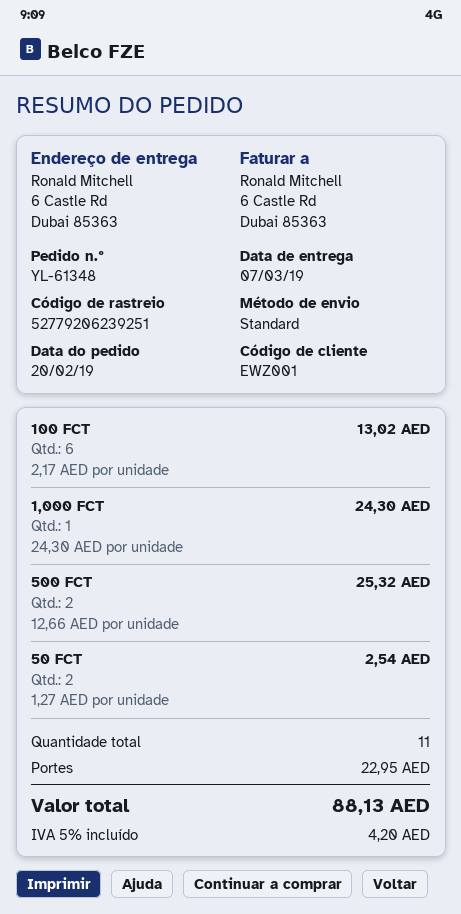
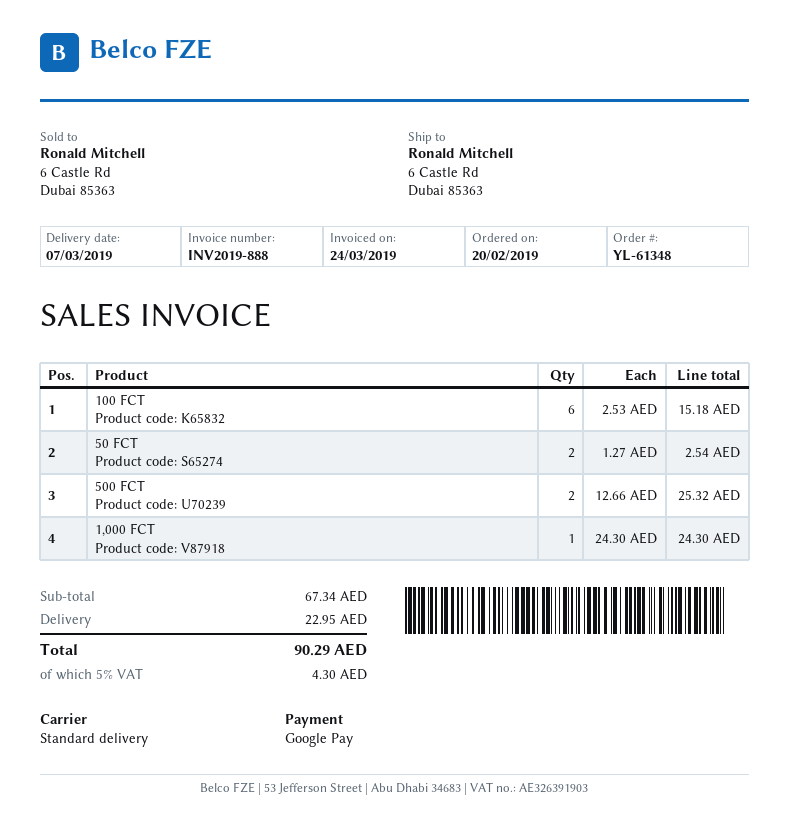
100 FCT: 6 x 2.17 = 13.02 -> 6 x 2.53 = 15.18
tax: 5% = 4.20 -> 5% = 4.30
total: 88.13 -> 90.29

